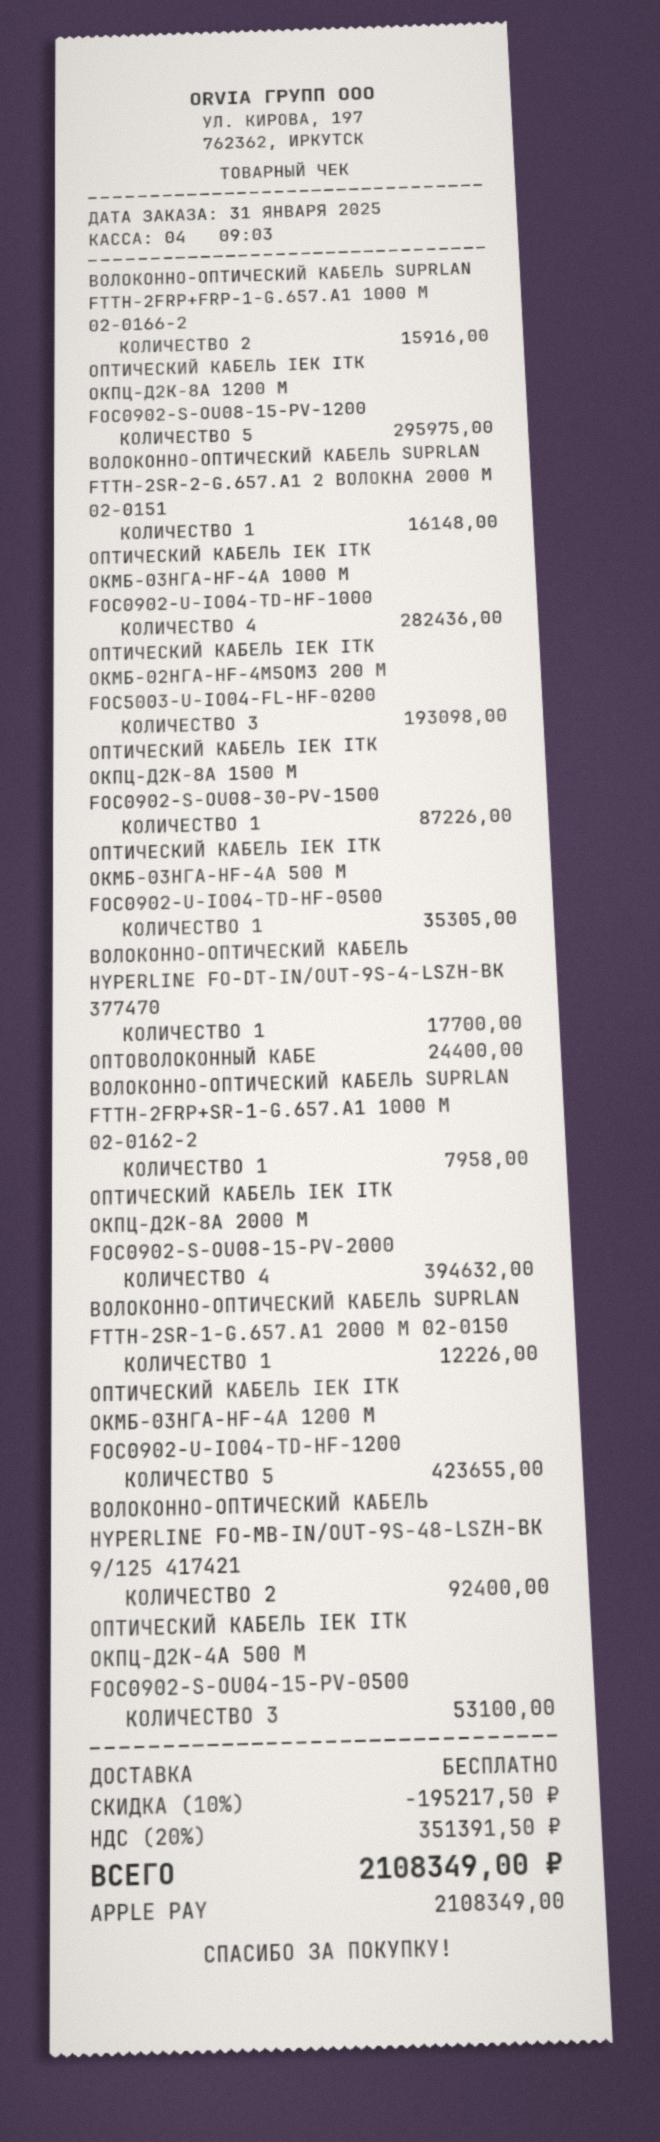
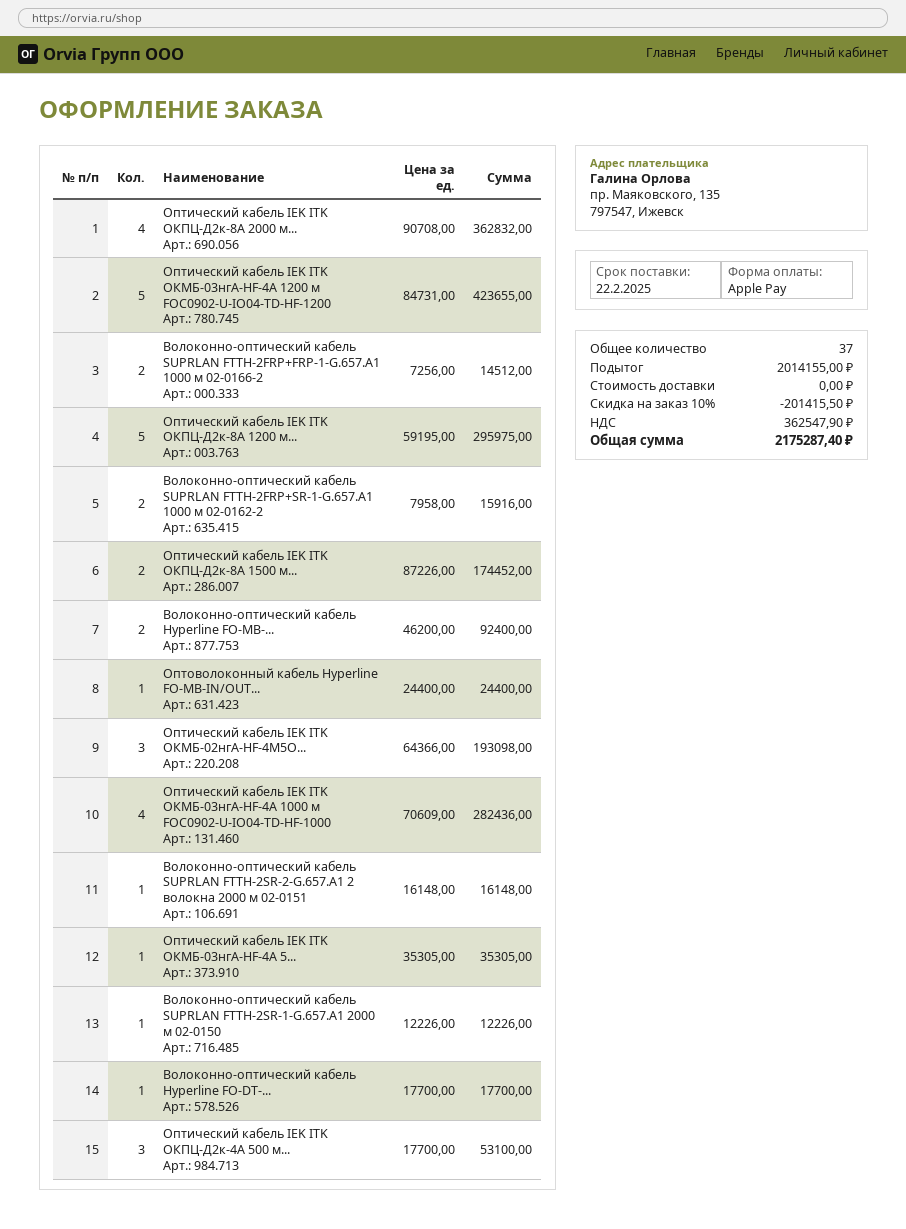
ВОЛОКОННО-ОПТИЧЕСКИЙ КАБЕЛЬ SUPRLAN FTTH-2FRP+FRP-1-G.657.A1 1000 М 02-0166-2: 2 for 15916.00 -> 2 for 14512.00
ОПТИЧЕСКИЙ КАБЕЛЬ IEK ITK ОКПЦ-Д2К-8А 1500 М FOC0902-S-OU08-30-PV-1500: 1 for 87226.00 -> 2 for 174452.00
ВОЛОКОННО-ОПТИЧЕСКИЙ КАБЕЛЬ SUPRLAN FTTH-2FRP+SR-1-G.657.A1 1000 М 02-0162-2: 1 for 7958.00 -> 2 for 15916.00
ОПТИЧЕСКИЙ КАБЕЛЬ IEK ITK ОКПЦ-Д2К-8А 2000 М FOC0902-S-OU08-15-PV-2000: 4 for 394632.00 -> 4 for 362832.00
discount: 10% = 195217.50 -> 10% = 201415.50
tax: 351391.50 -> 362547.90
total: 2108349.00 -> 2175287.40

